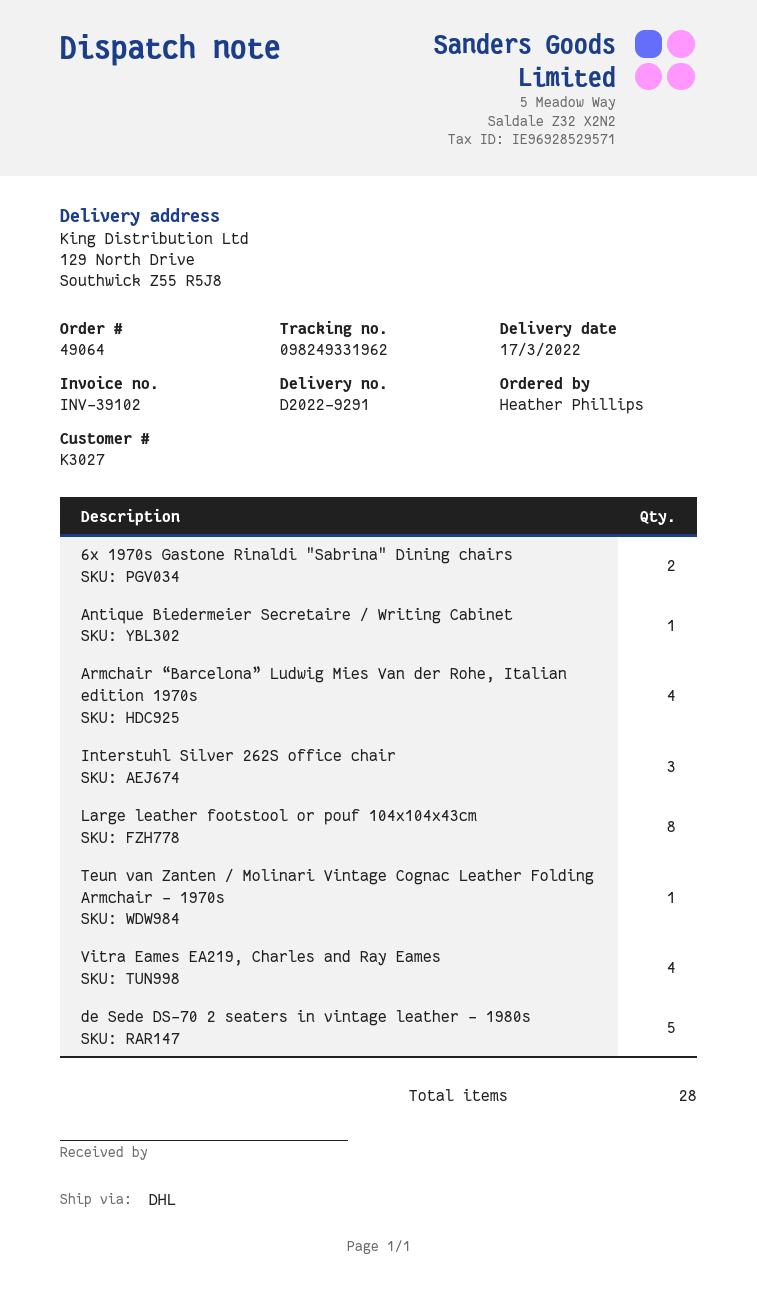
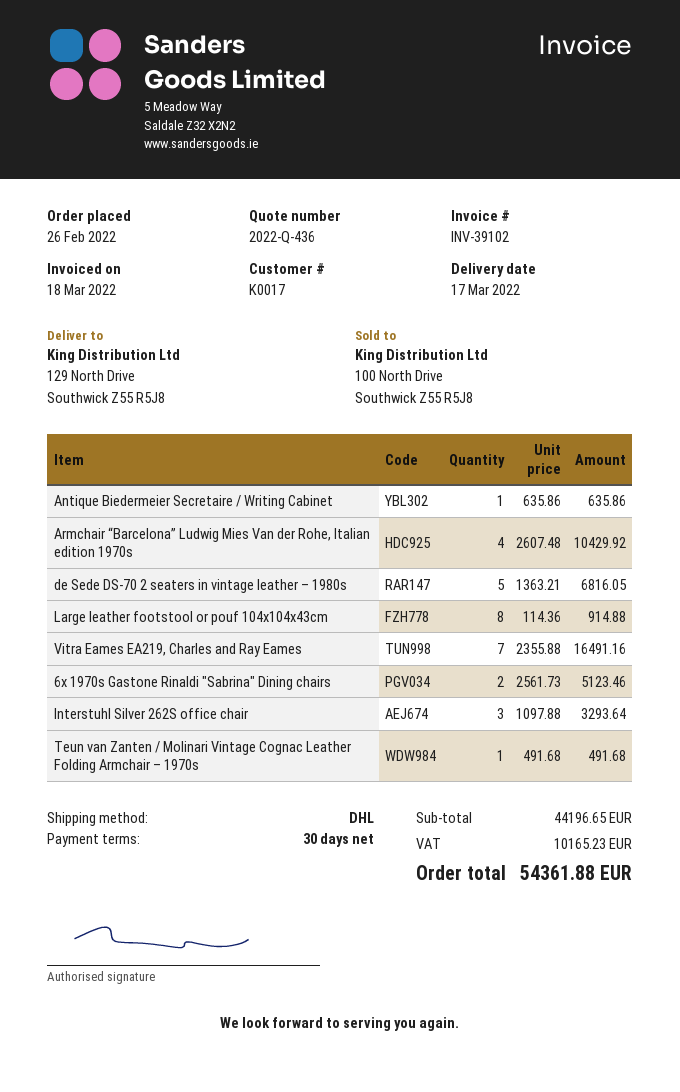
customer number: K3027 -> K0017
Vitra Eames EA219, Charles and Ray Eames: 4 -> 7

